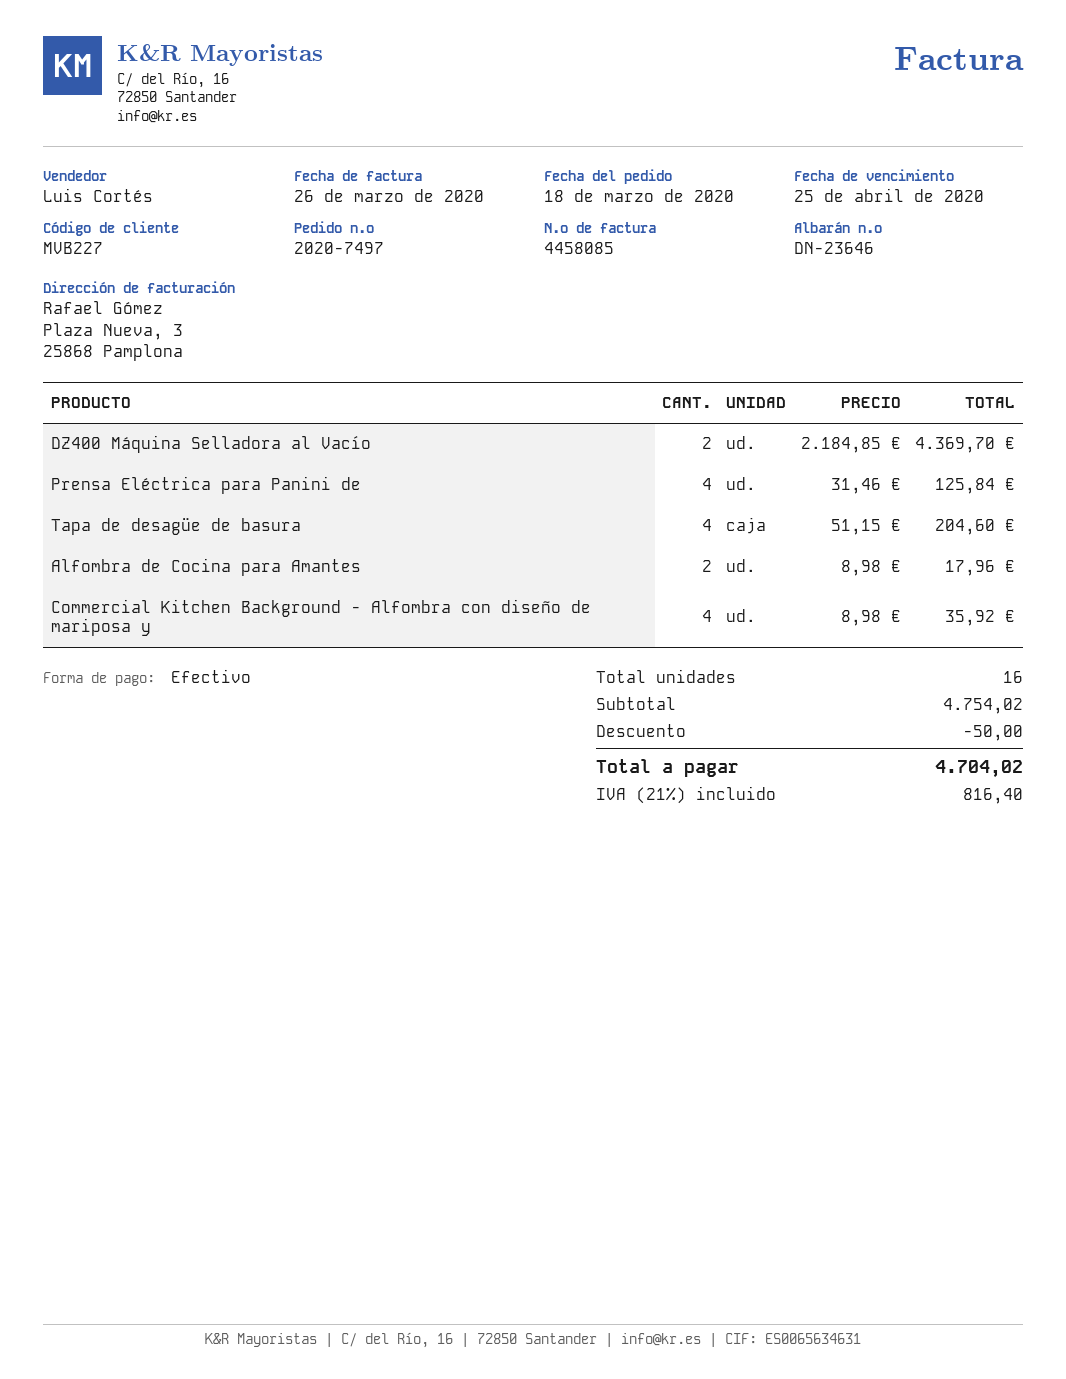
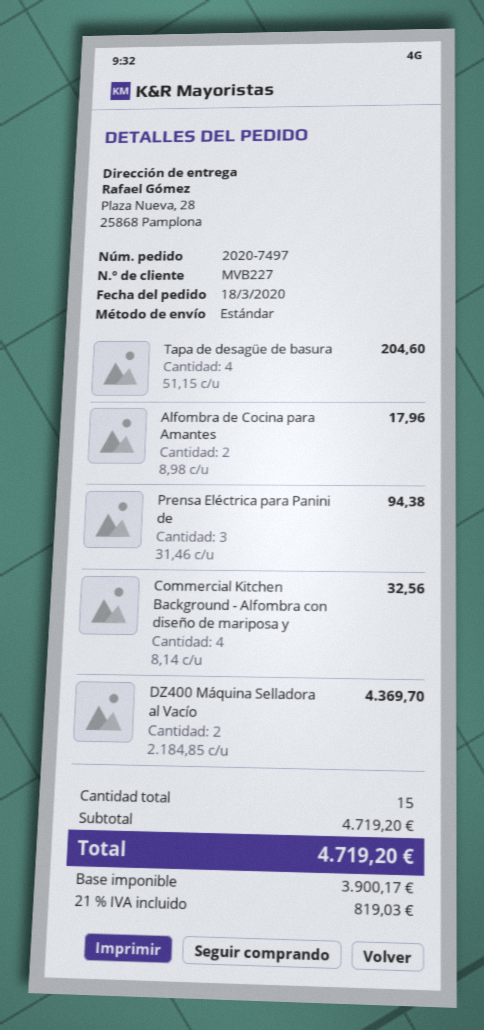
Prensa Eléctrica para Panini de: 4 x 31.46 = 125.84 -> 3 x 31.46 = 94.38
Commercial Kitchen Background - Alfombra con diseño de mariposa y: 4 x 8.98 = 35.92 -> 4 x 8.14 = 32.56
total quantity: 16 -> 15
subtotal: 4754.02 -> 4719.20
discount: 50.00 -> none
tax: 21% = 816.40 -> 21% = 819.03
total: 4704.02 -> 4719.20

